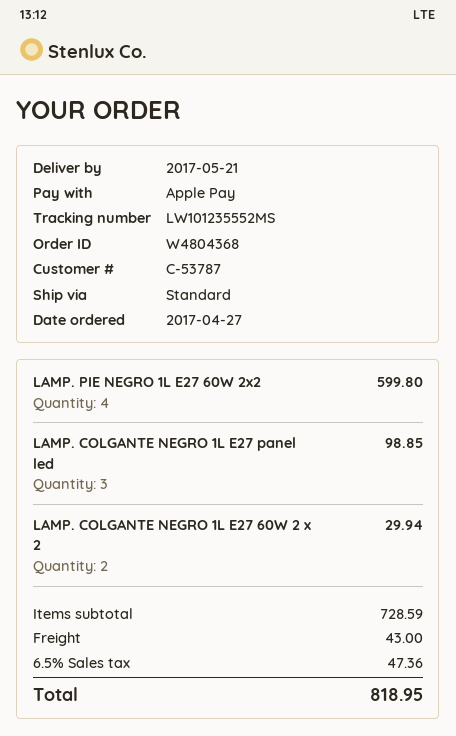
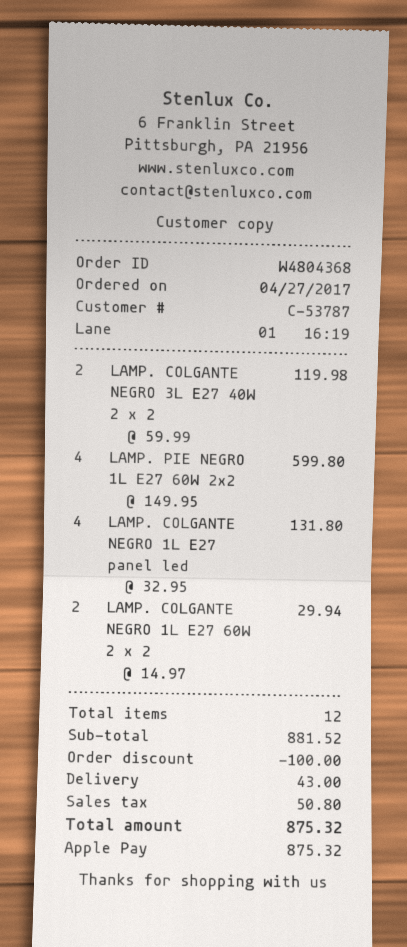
LAMP. COLGANTE NEGRO 1L E27 panel led: 3 for 98.85 -> 4 for 131.80
LAMP. COLGANTE NEGRO 3L E27 40W 2 x 2: none -> 2 for 119.98
subtotal: 728.59 -> 881.52
discount: none -> 100.00
tax: 47.36 -> 50.80
total: 818.95 -> 875.32

